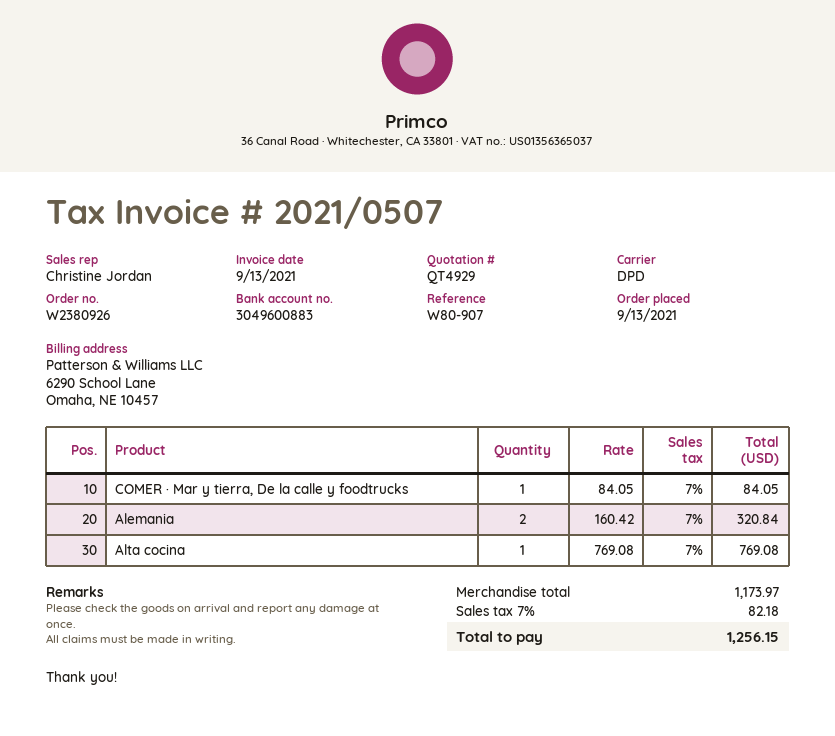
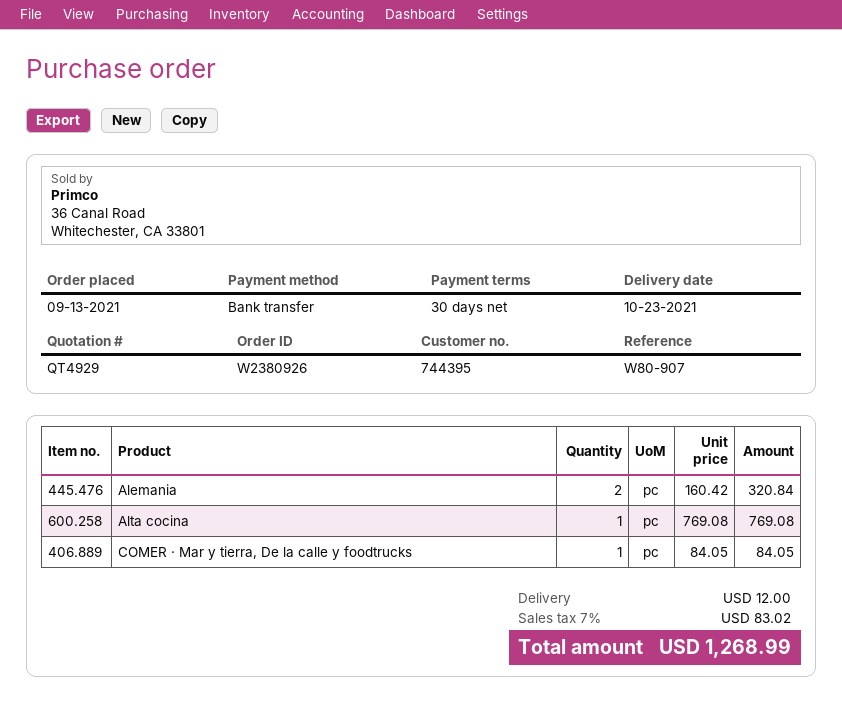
shipping: none -> 12.00
tax: 7% = 82.18 -> 7% = 83.02
total: 1256.15 -> 1268.99

